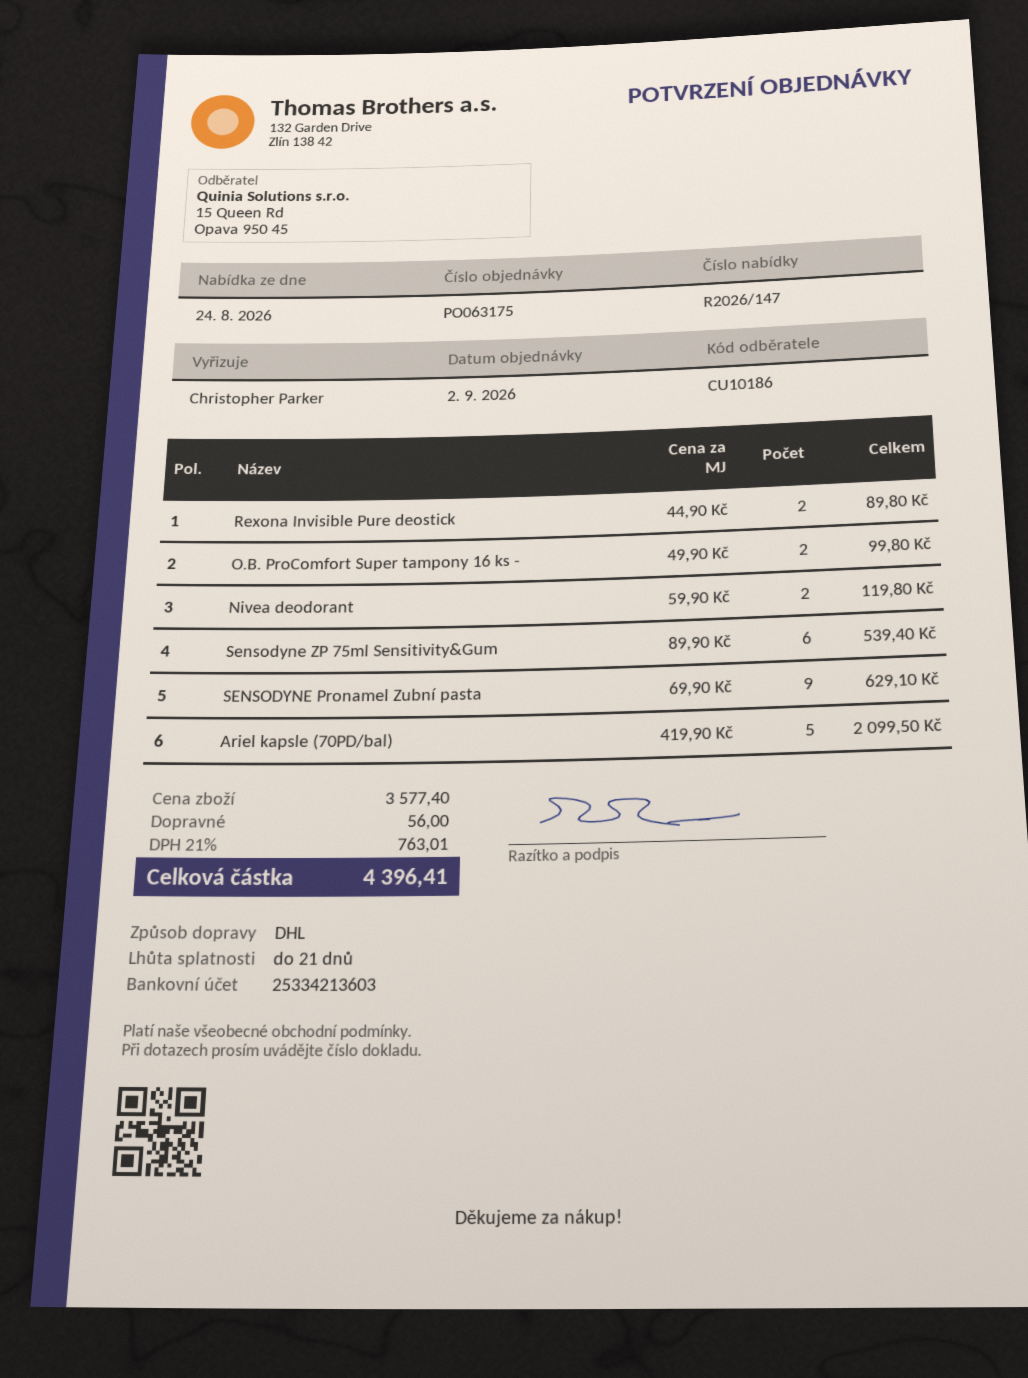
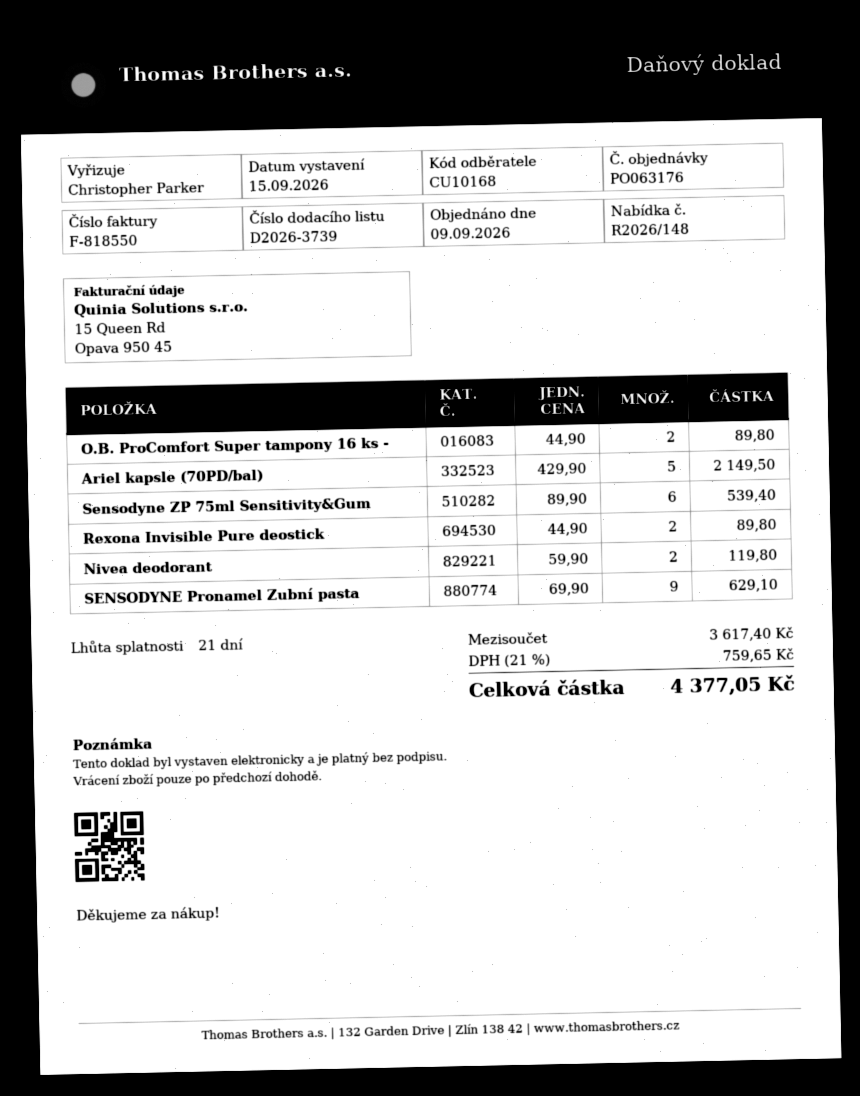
quote number: R2026/147 -> R2026/148
order number: PO063175 -> PO063176
order date: 2026-09-02 -> 2026-09-09
customer number: CU10186 -> CU10168
O.B. ProComfort Super tampony 16 ks -: 2 x 49.90 = 99.80 -> 2 x 44.90 = 89.80
Ariel kapsle (70PD/bal): 5 x 419.90 = 2099.50 -> 5 x 429.90 = 2149.50
subtotal: 3577.40 -> 3617.40
shipping: 56.00 -> none
tax: 21% = 763.01 -> 21% = 759.65
total: 4396.41 -> 4377.05

